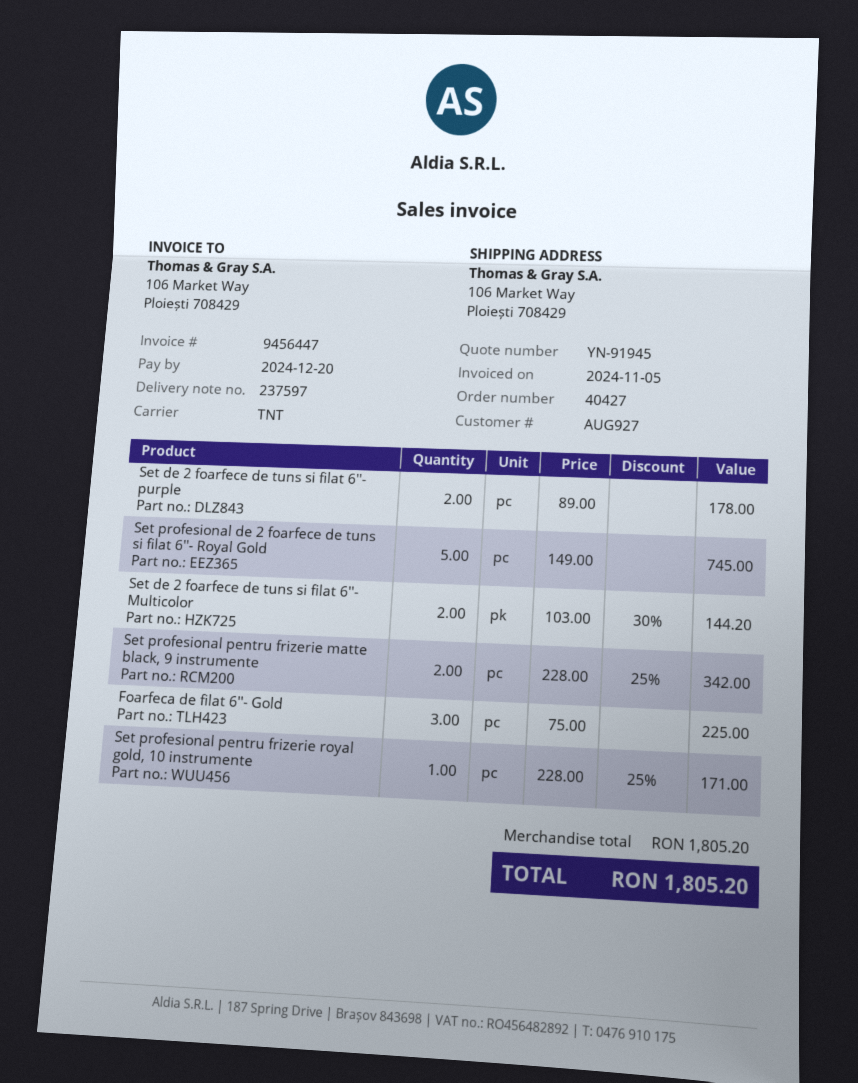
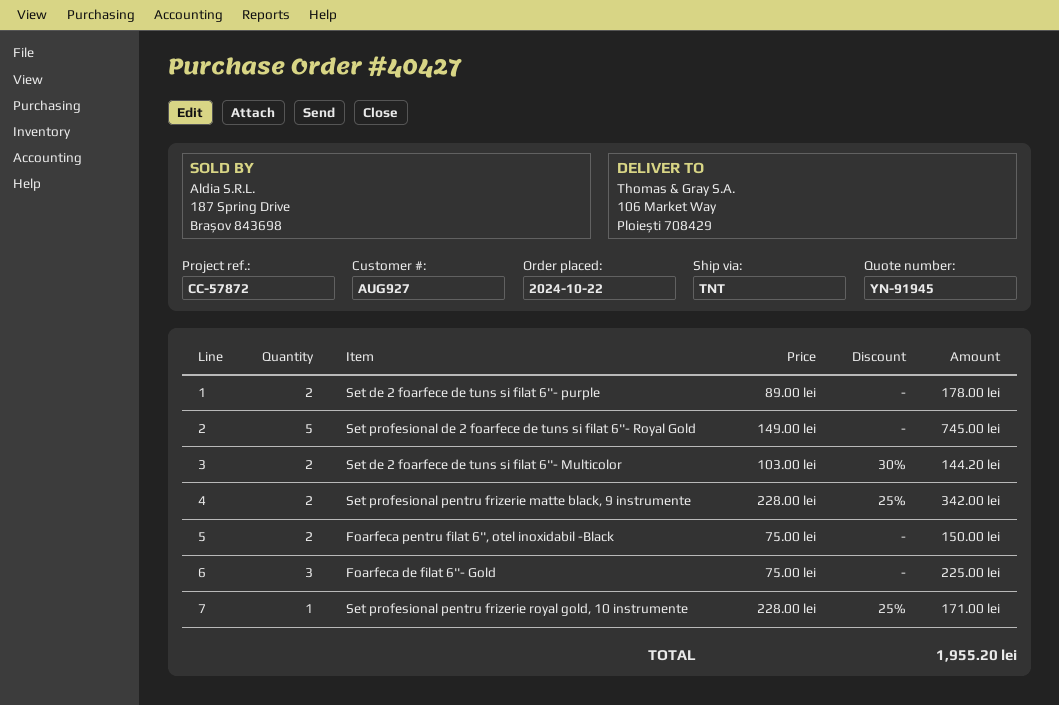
Foarfeca pentru filat 6'', otel inoxidabil -Black: none -> 2 x 75.00 = 150.00
total: 1805.20 -> 1955.20

